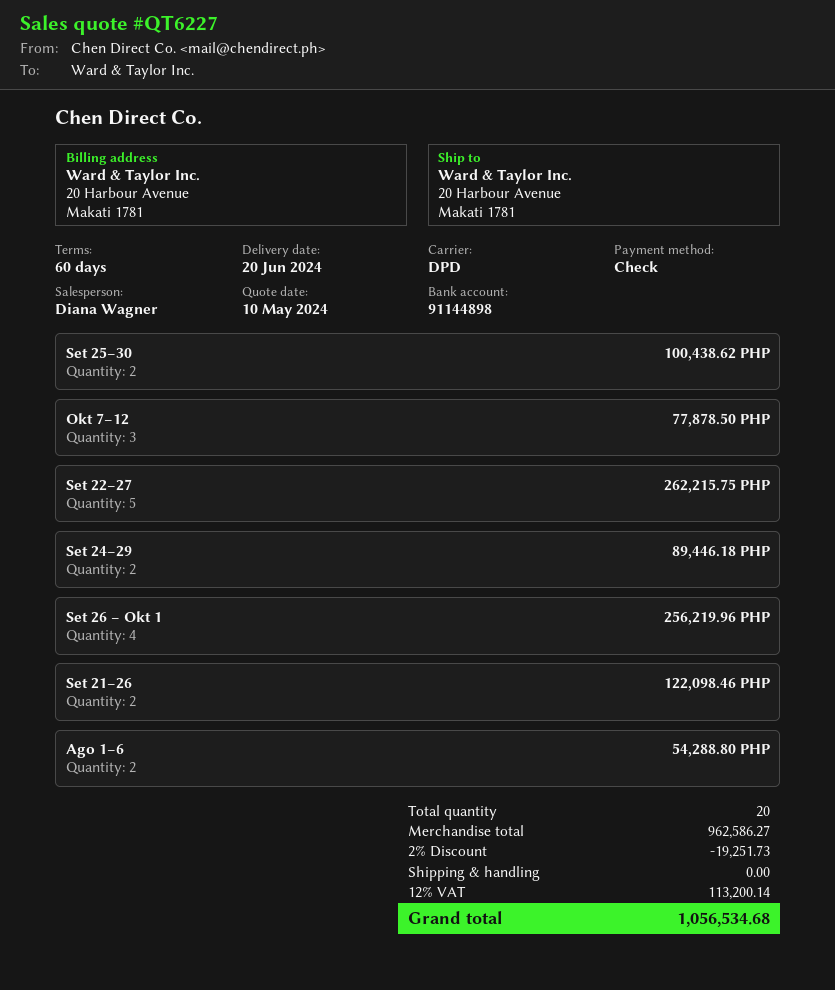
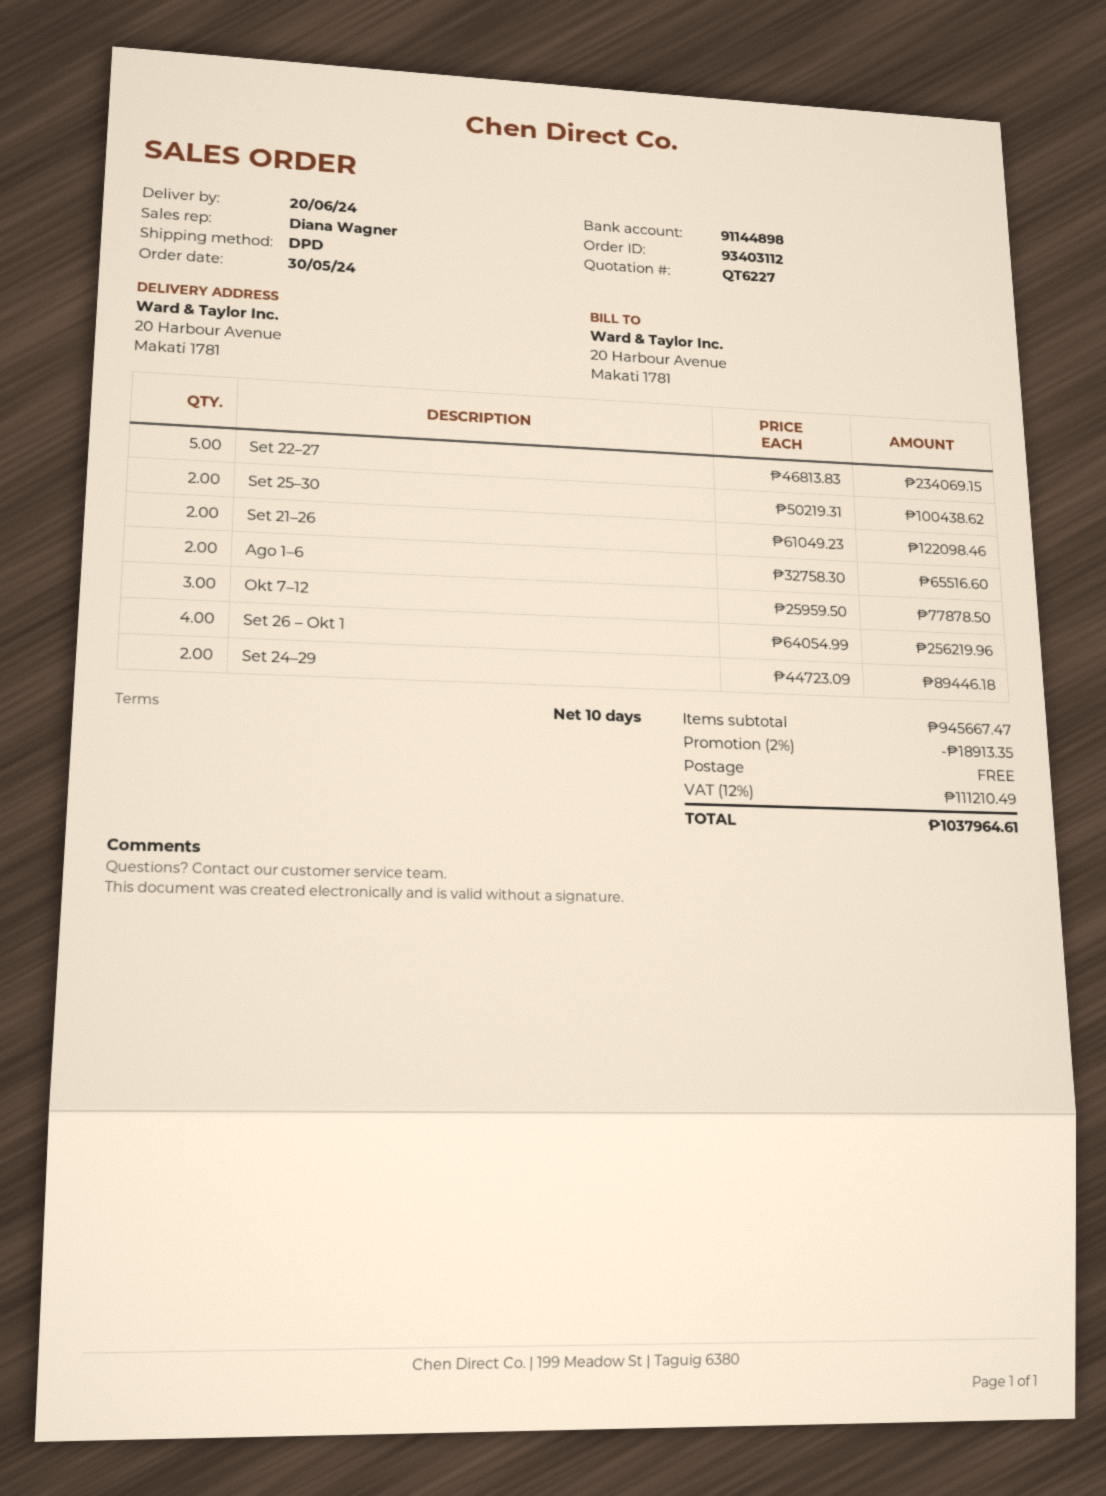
payment terms: 60 days -> 10 days
Set 22–27: 5 for 262215.75 -> 5 for 234069.15
Ago 1–6: 2 for 54288.80 -> 2 for 65516.60
subtotal: 962586.27 -> 945667.47
discount: 2% = 19251.73 -> 2% = 18913.35
tax: 12% = 113200.14 -> 12% = 111210.49
total: 1056534.68 -> 1037964.61

